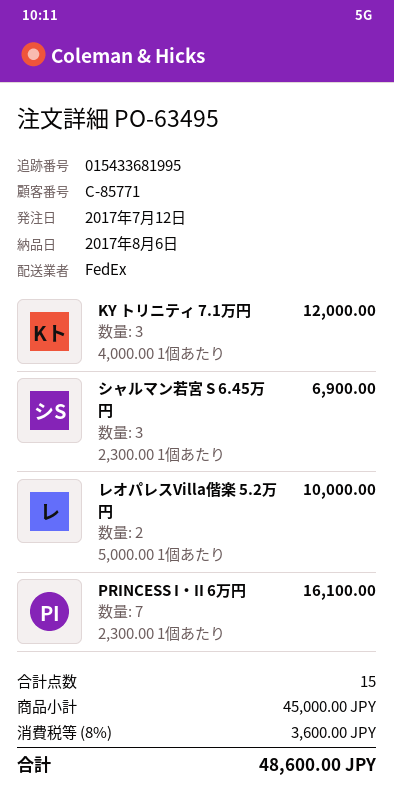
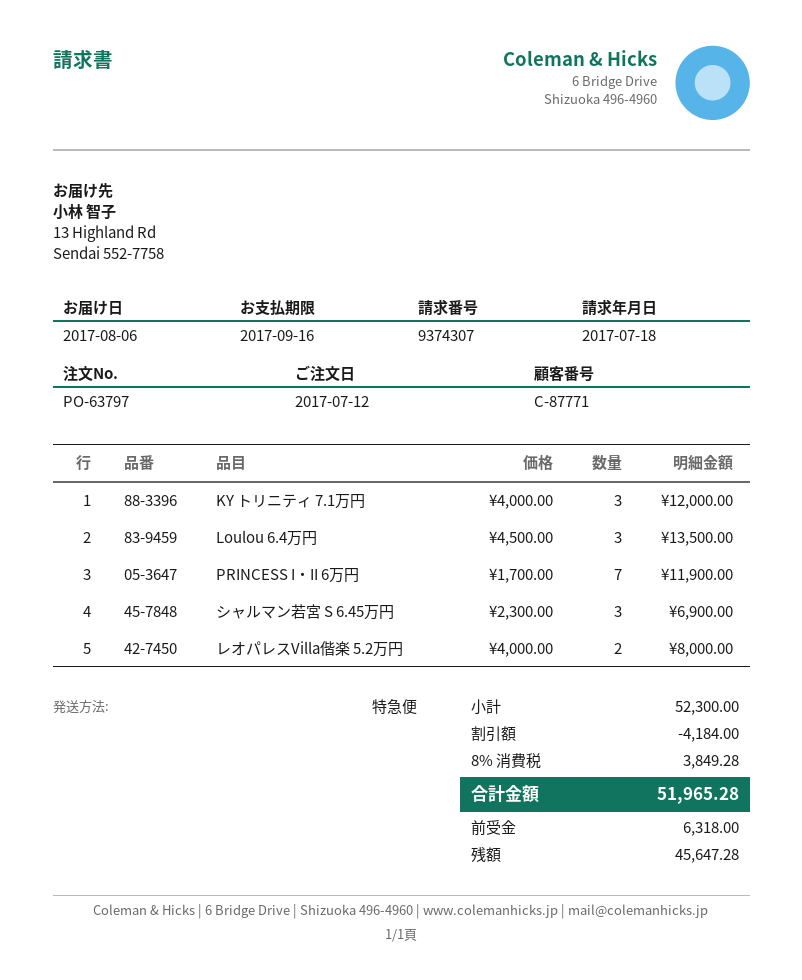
order number: PO-63495 -> PO-63797
customer number: C-85771 -> C-87771
shipping method: FedEx -> express
レオパレスVilla偕楽 5.2万円: 2 x 5000.00 = 10000.00 -> 2 x 4000.00 = 8000.00
PRINCESS I・II 6万円: 7 x 2300.00 = 16100.00 -> 7 x 1700.00 = 11900.00
Loulou 6.4万円: none -> 3 x 4500.00 = 13500.00
subtotal: 45000.00 -> 52300.00
discount: none -> 4184.00
tax: 8% = 3600.00 -> 8% = 3849.28
total: 48600.00 -> 51965.28

